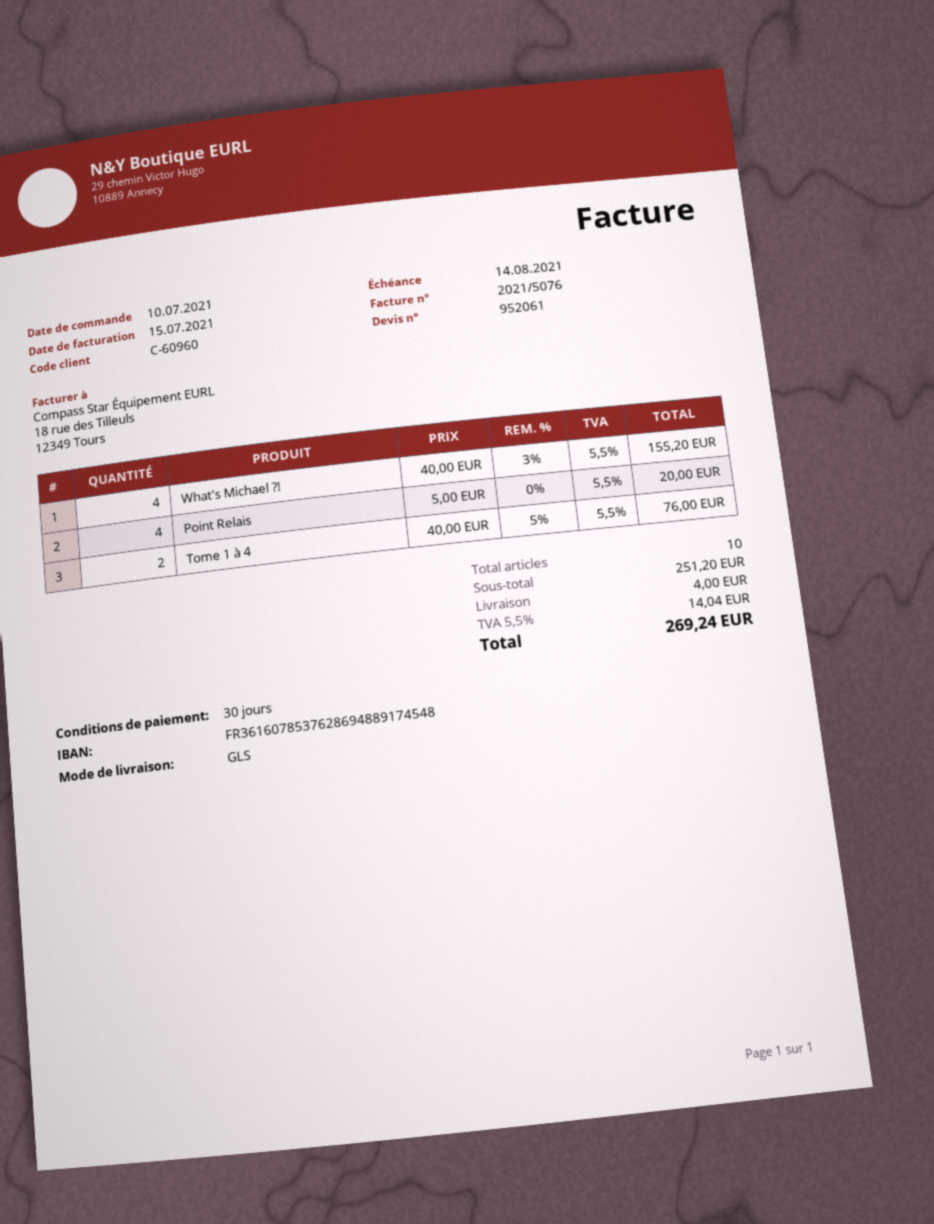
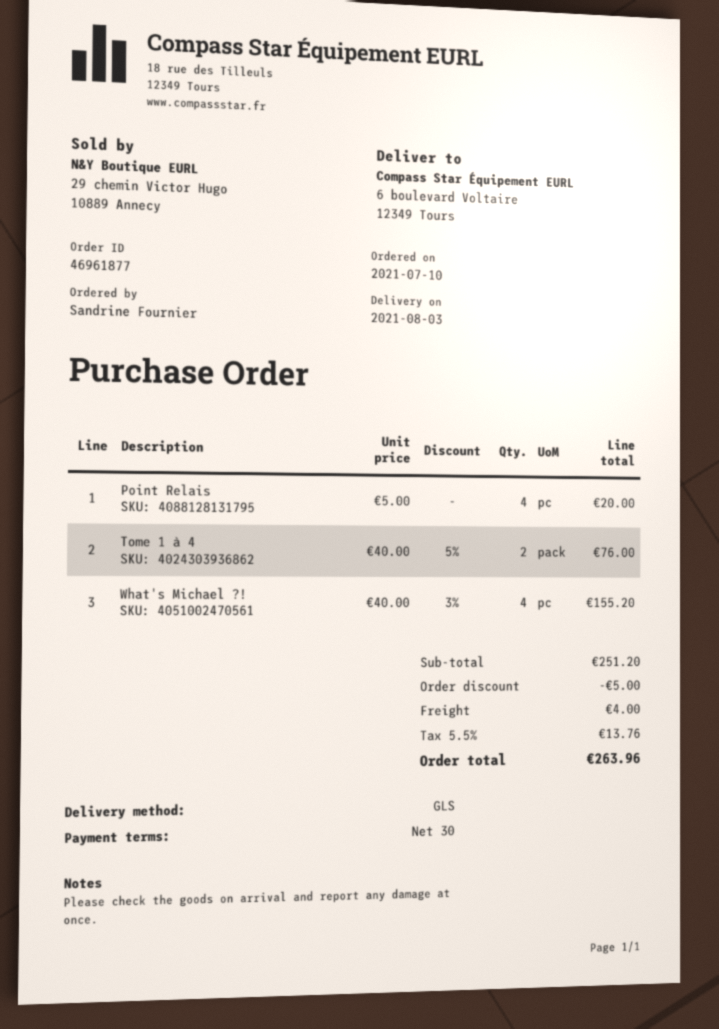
discount: none -> 5.00
tax: 5.5% = 14.04 -> 5.5% = 13.76
total: 269.24 -> 263.96

